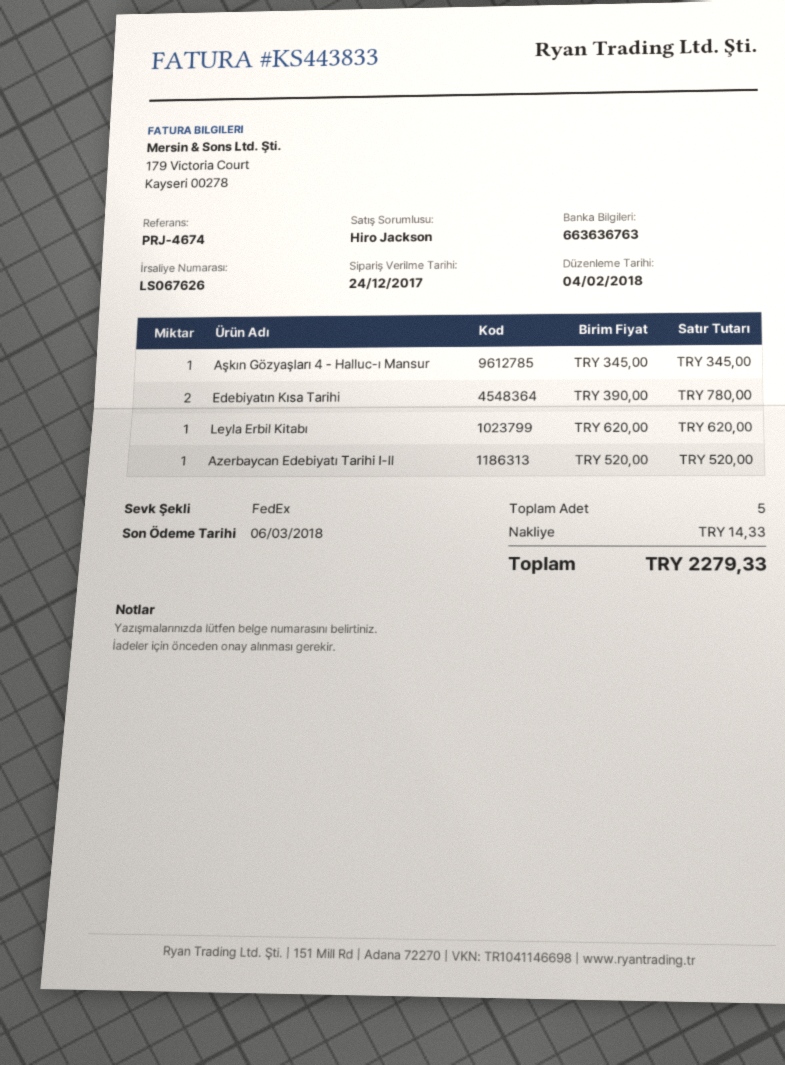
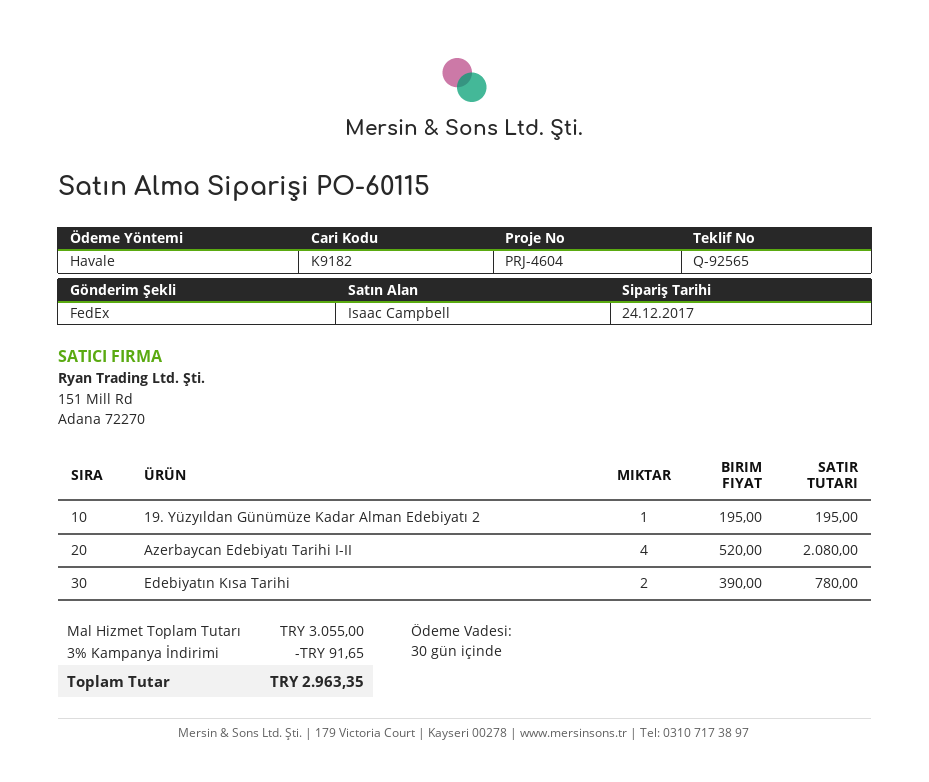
reference: PRJ-4674 -> PRJ-4604
Aşkın Gözyaşları 4 - Halluc-ı Mansur: 1 x 345.00 = 345.00 -> none
Leyla Erbil Kitabı: 1 x 620.00 = 620.00 -> none
Azerbaycan Edebiyatı Tarihi I-II: 1 x 520.00 = 520.00 -> 4 x 520.00 = 2080.00
19. Yüzyıldan Günümüze Kadar Alman Edebiyatı 2: none -> 1 x 195.00 = 195.00
discount: none -> 3% = 91.65
shipping: 14.33 -> none
total: 2279.33 -> 2963.35

